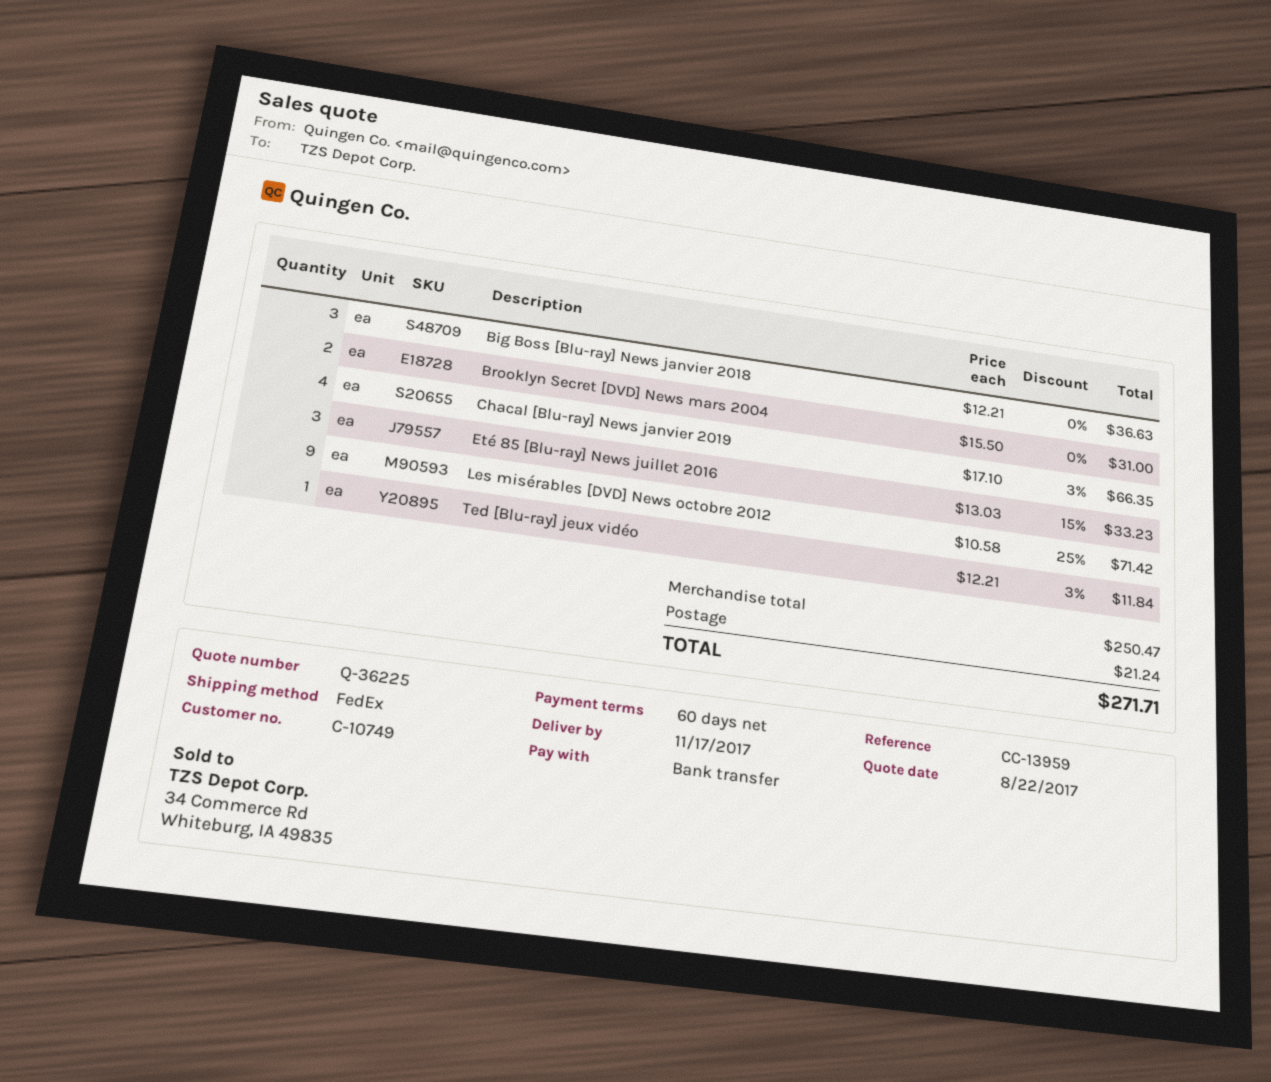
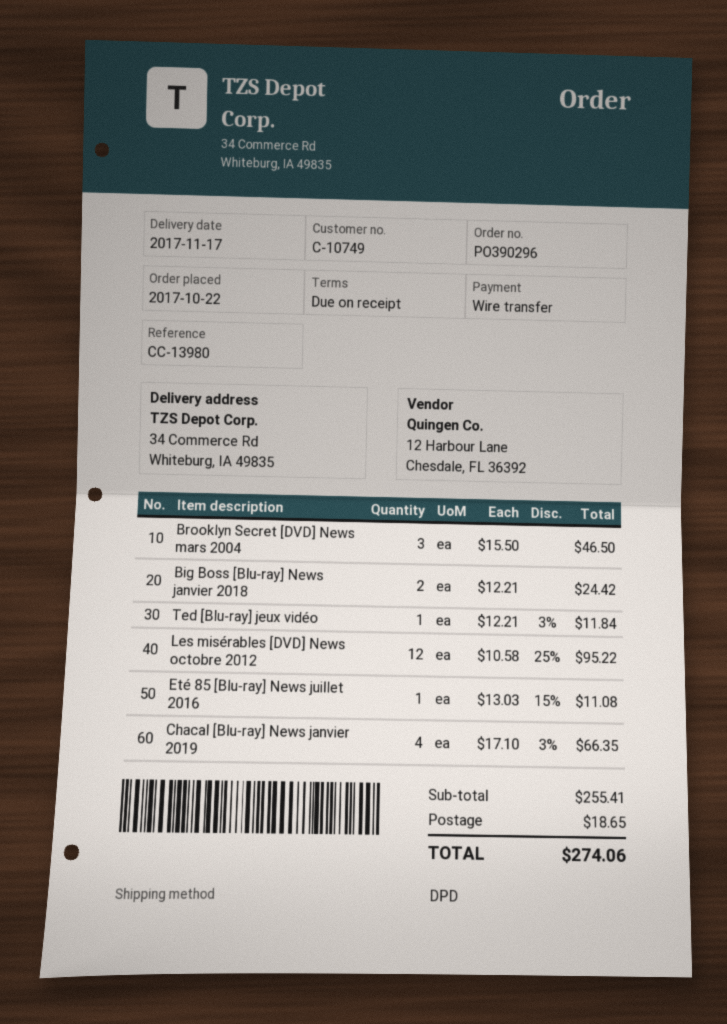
payment terms: 60 days -> on receipt
reference: CC-13959 -> CC-13980
shipping method: FedEx -> DPD
Big Boss [Blu-ray] News janvier 2018: 3 x 12.21 = 36.63 -> 2 x 12.21 = 24.42
Brooklyn Secret [DVD] News mars 2004: 2 x 15.50 = 31.00 -> 3 x 15.50 = 46.50
Eté 85 [Blu-ray] News juillet 2016: 3 x 13.03 - 15% = 33.23 -> 1 x 13.03 - 15% = 11.08
Les misérables [DVD] News octobre 2012: 9 x 10.58 - 25% = 71.42 -> 12 x 10.58 - 25% = 95.22
subtotal: 250.47 -> 255.41
shipping: 21.24 -> 18.65
total: 271.71 -> 274.06

